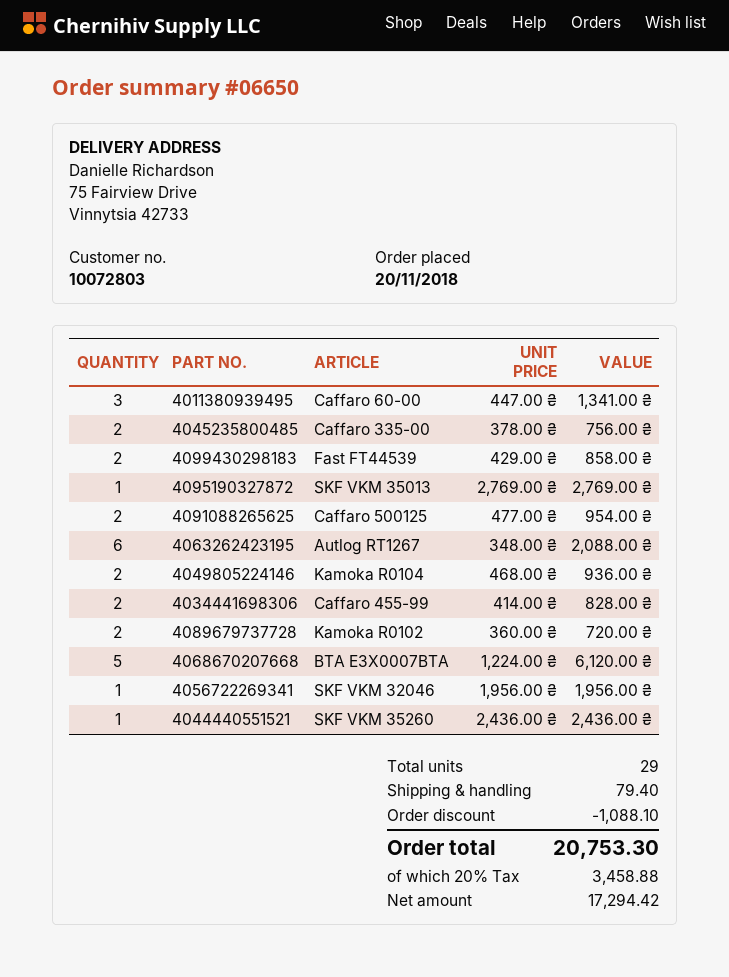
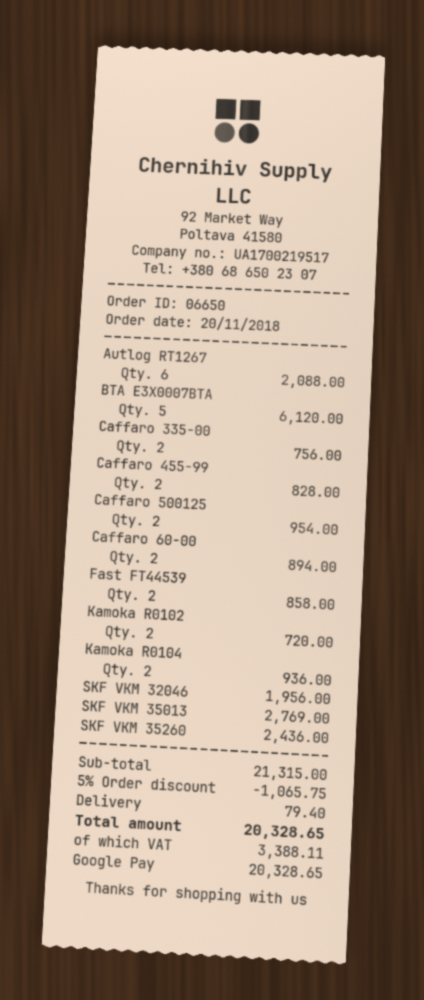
Caffaro 60-00: 3 for 1341.00 -> 2 for 894.00
discount: 1088.10 -> 1065.75
tax: 3458.88 -> 3388.11
total: 20753.30 -> 20328.65

